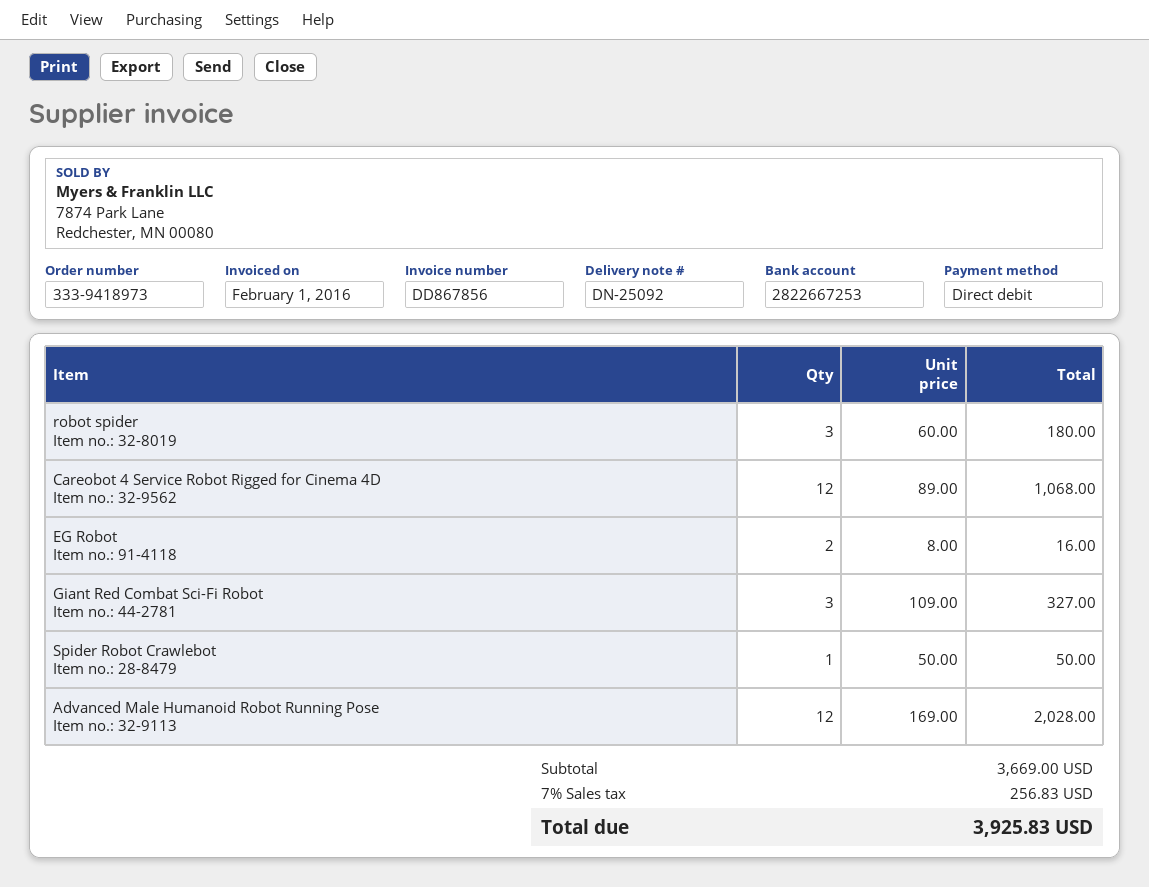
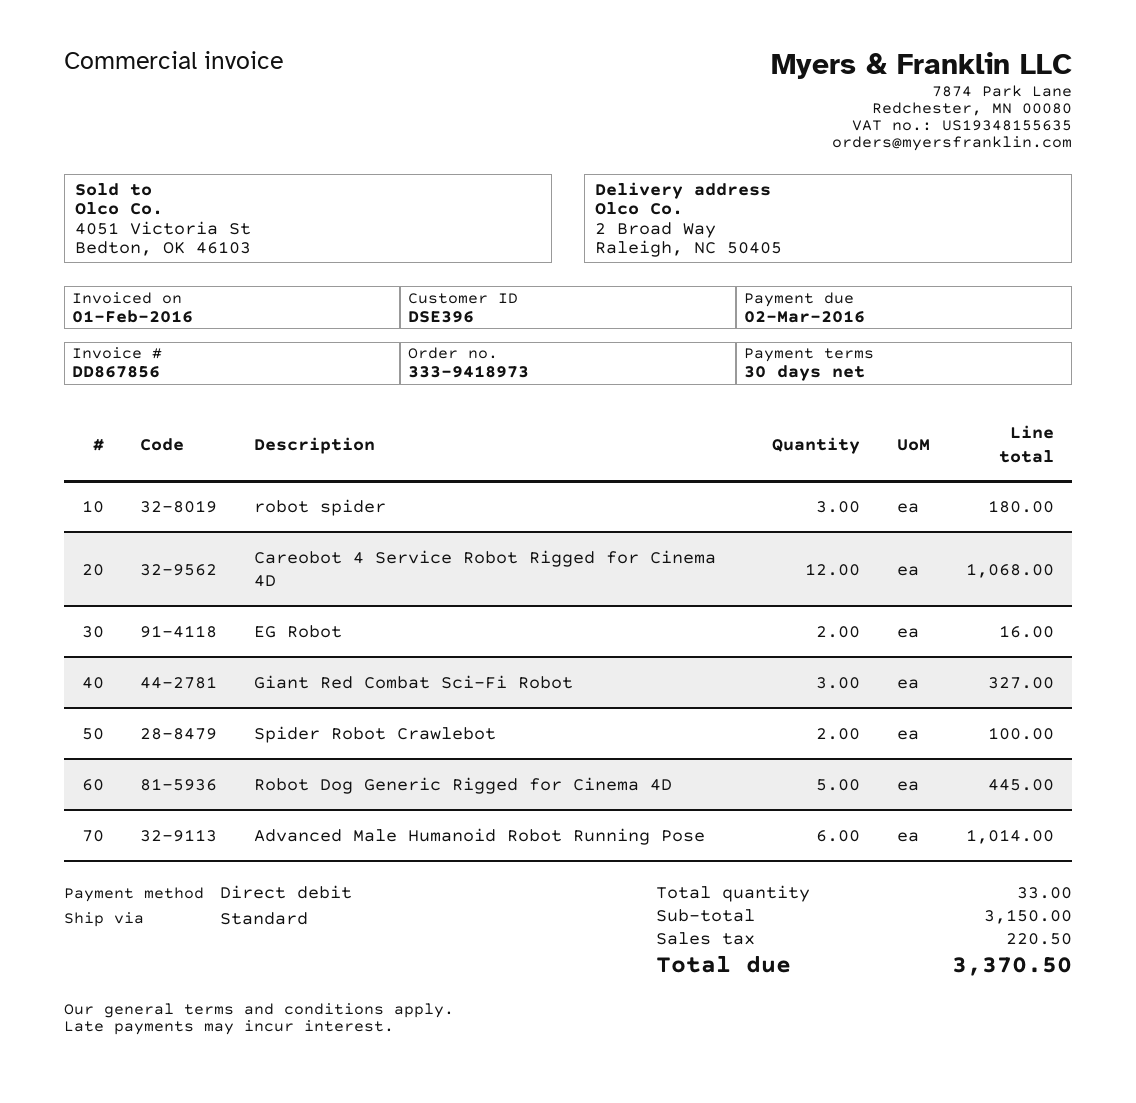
Spider Robot Crawlebot: 1 for 50.00 -> 2 for 100.00
Advanced Male Humanoid Robot Running Pose: 12 for 2028.00 -> 6 for 1014.00
Robot Dog Generic Rigged for Cinema 4D: none -> 5 for 445.00
subtotal: 3669.00 -> 3150.00
tax: 256.83 -> 220.50
total: 3925.83 -> 3370.50

